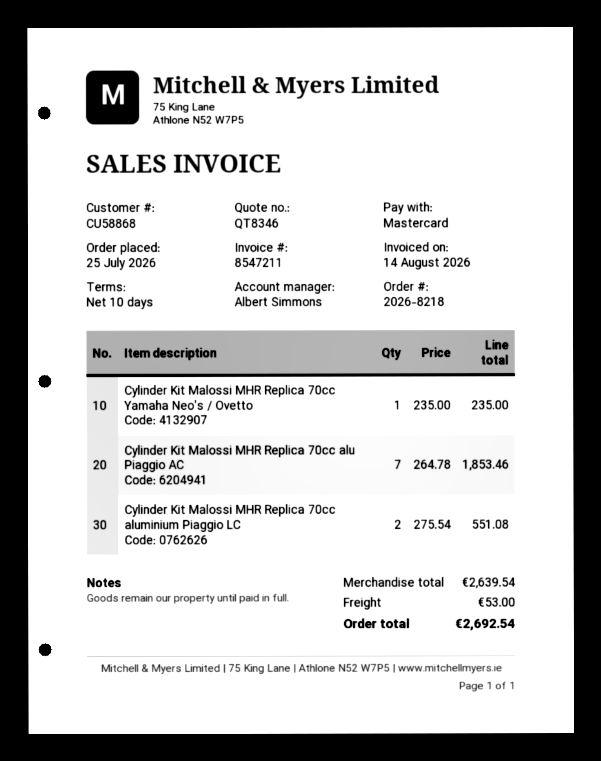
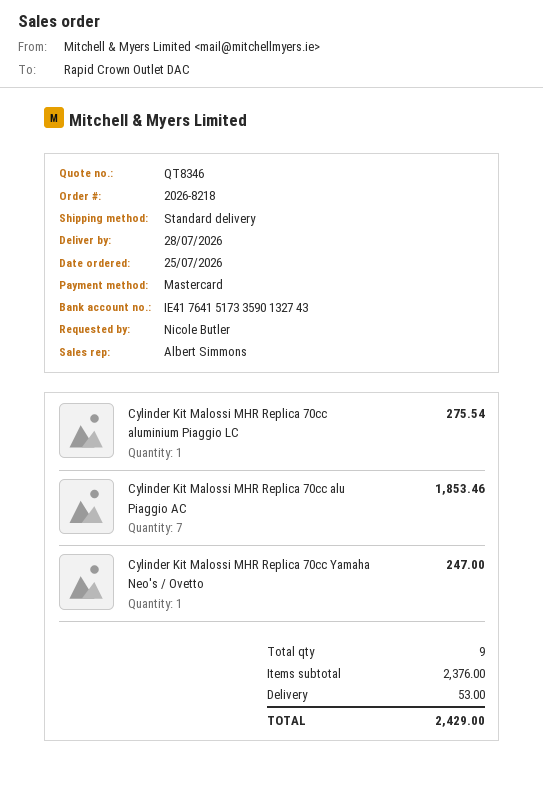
Cylinder Kit Malossi MHR Replica 70cc Yamaha Neo's / Ovetto: 1 for 235.00 -> 1 for 247.00
Cylinder Kit Malossi MHR Replica 70cc aluminium Piaggio LC: 2 for 551.08 -> 1 for 275.54
subtotal: 2639.54 -> 2376.00
total: 2692.54 -> 2429.00

